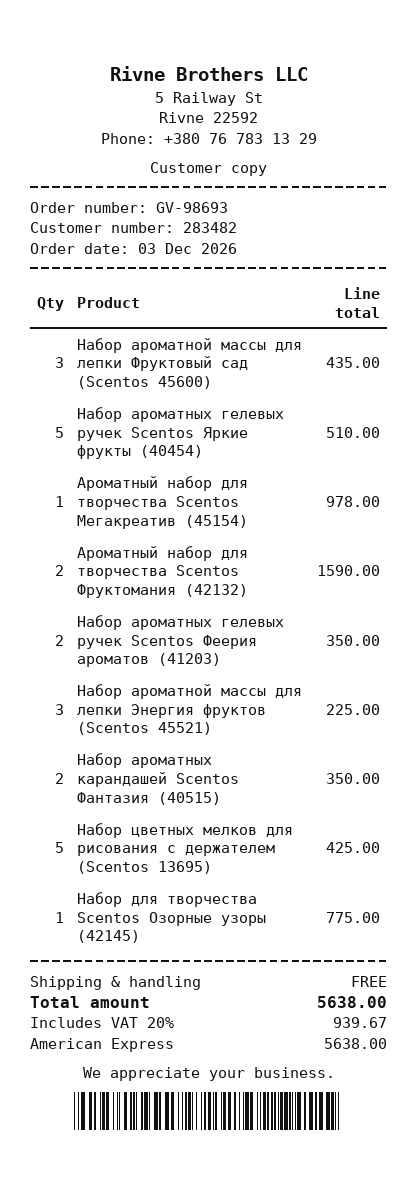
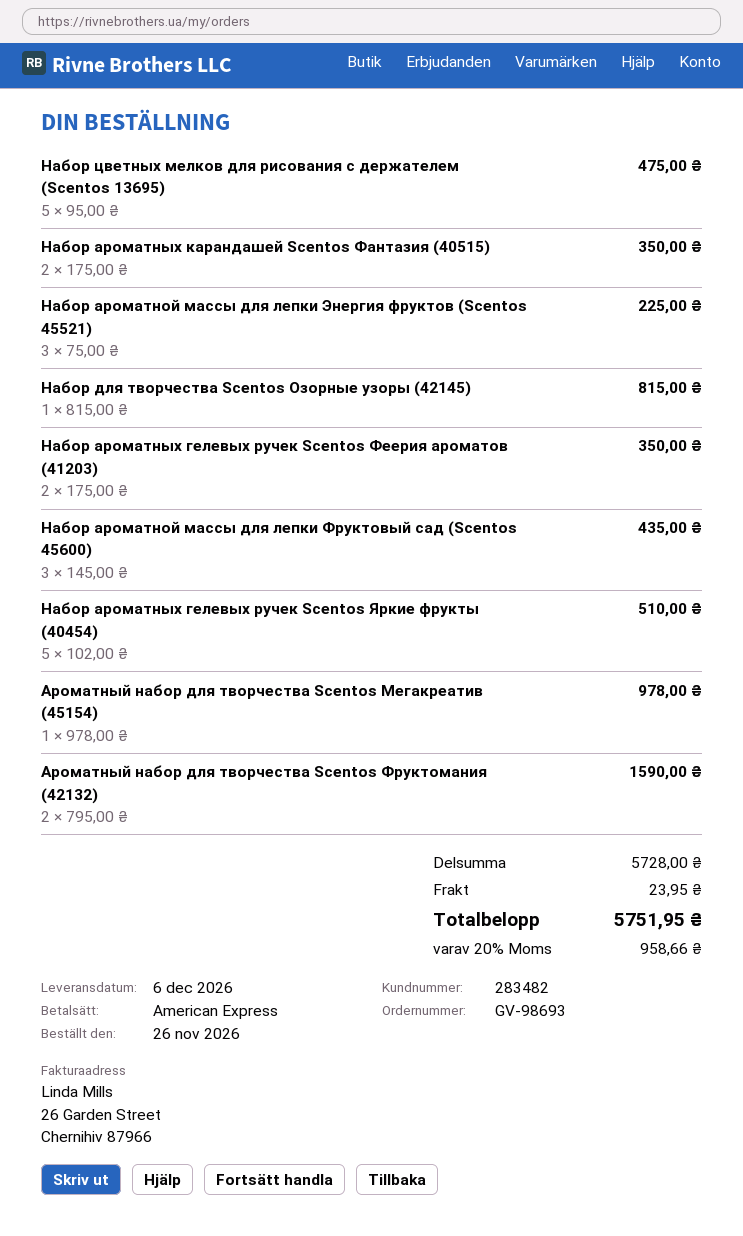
order date: 2026-12-03 -> 2026-11-26
Набор цветных мелков для рисования с держателем (Scentos 13695): 5 for 425.00 -> 5 for 475.00
Набор для творчества Scentos Озорные узоры (42145): 1 for 775.00 -> 1 for 815.00
shipping: 0.00 -> 23.95
tax: 20% = 939.67 -> 20% = 958.66
total: 5638.00 -> 5751.95

